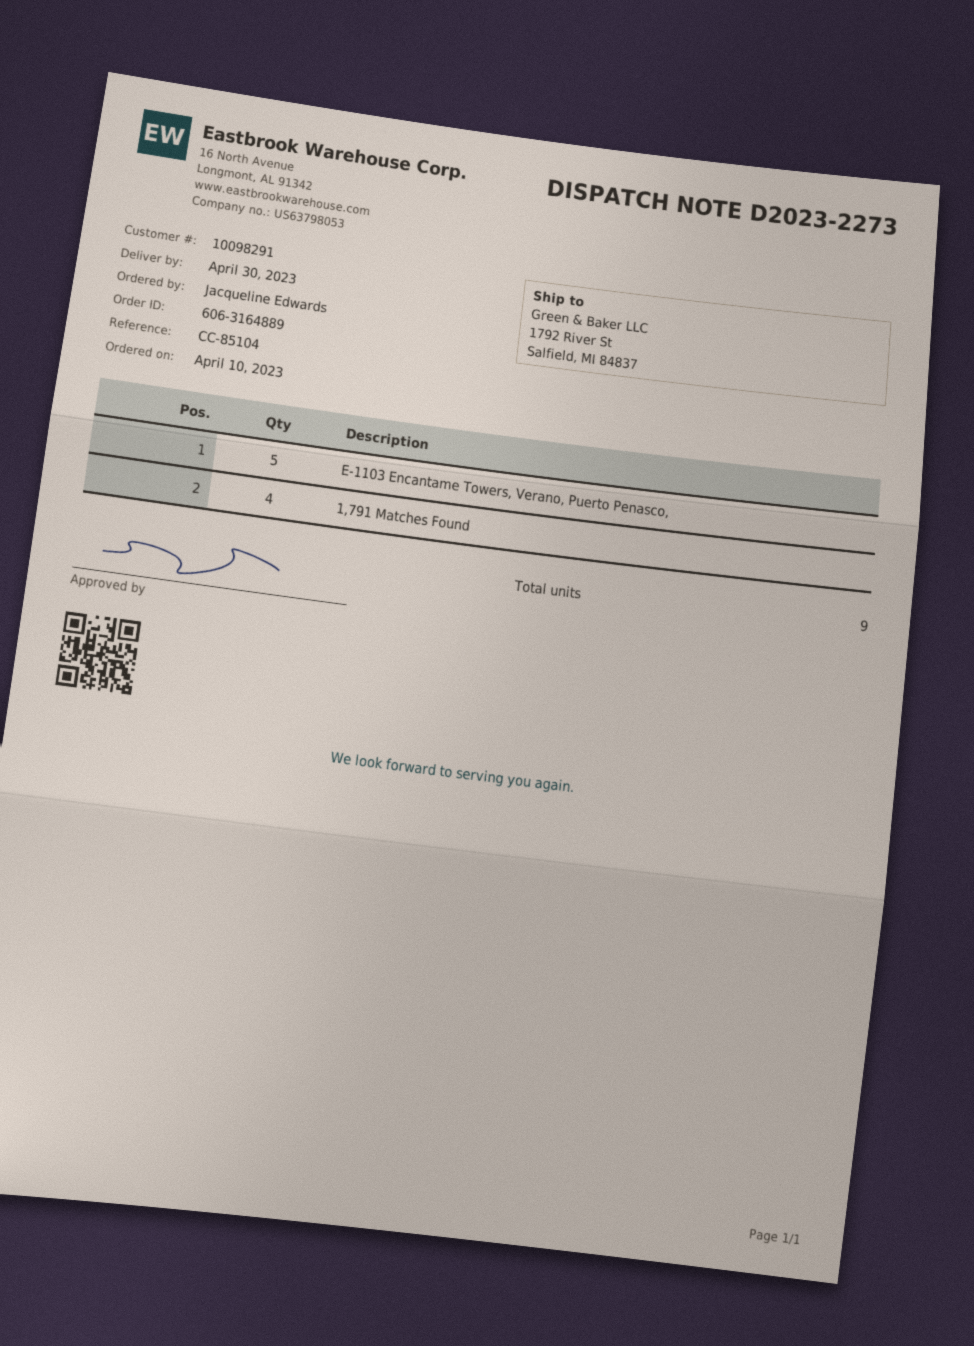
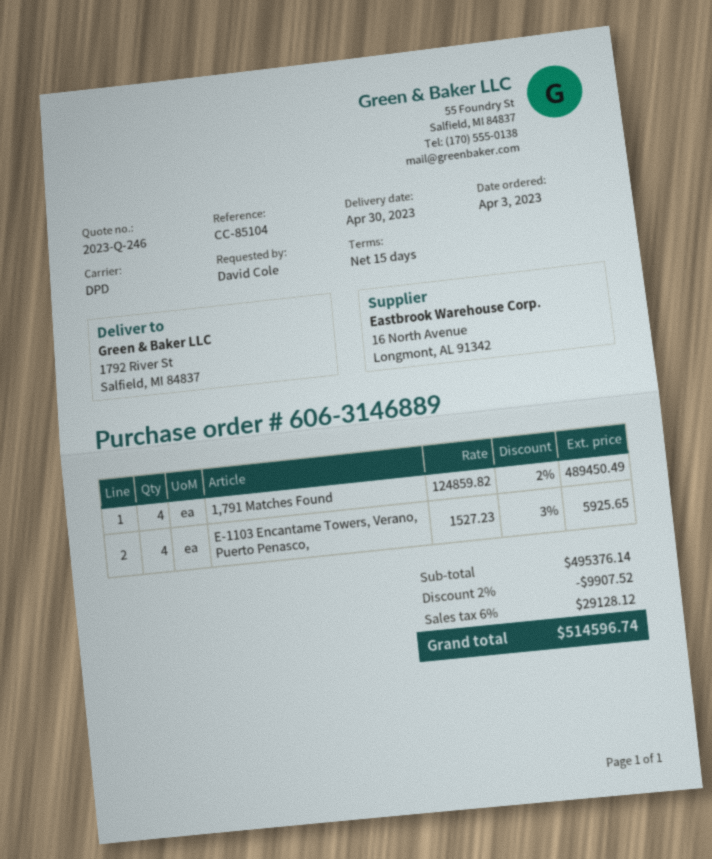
order number: 606-3164889 -> 606-3146889
order date: 2023-04-10 -> 2023-04-03
ordered by: Jacqueline Edwards -> David Cole
E-1103 Encantame Towers, Verano, Puerto Penasco,: 5 -> 4

